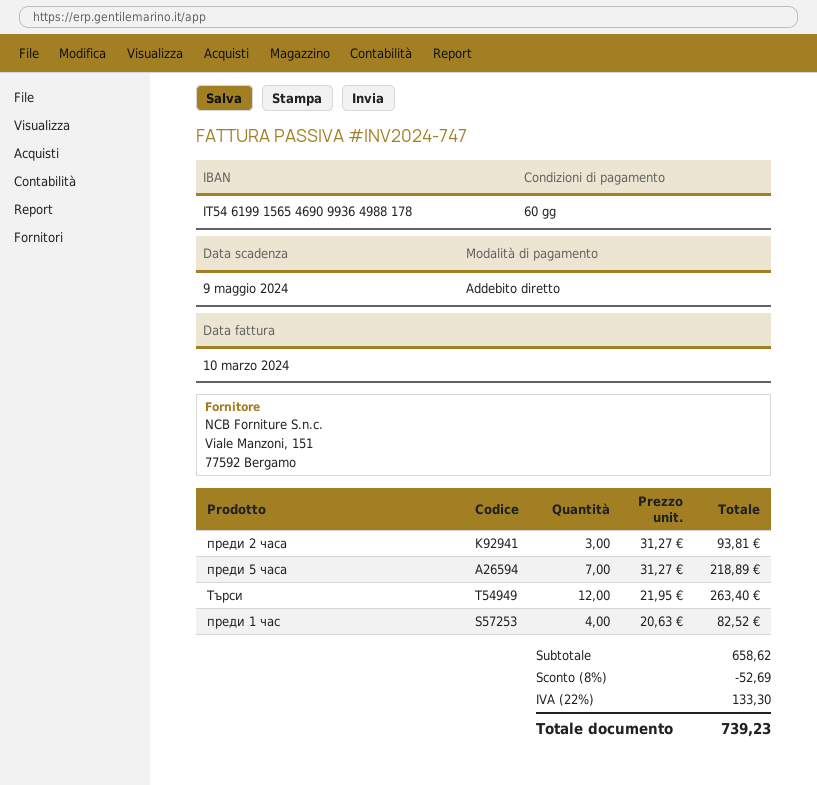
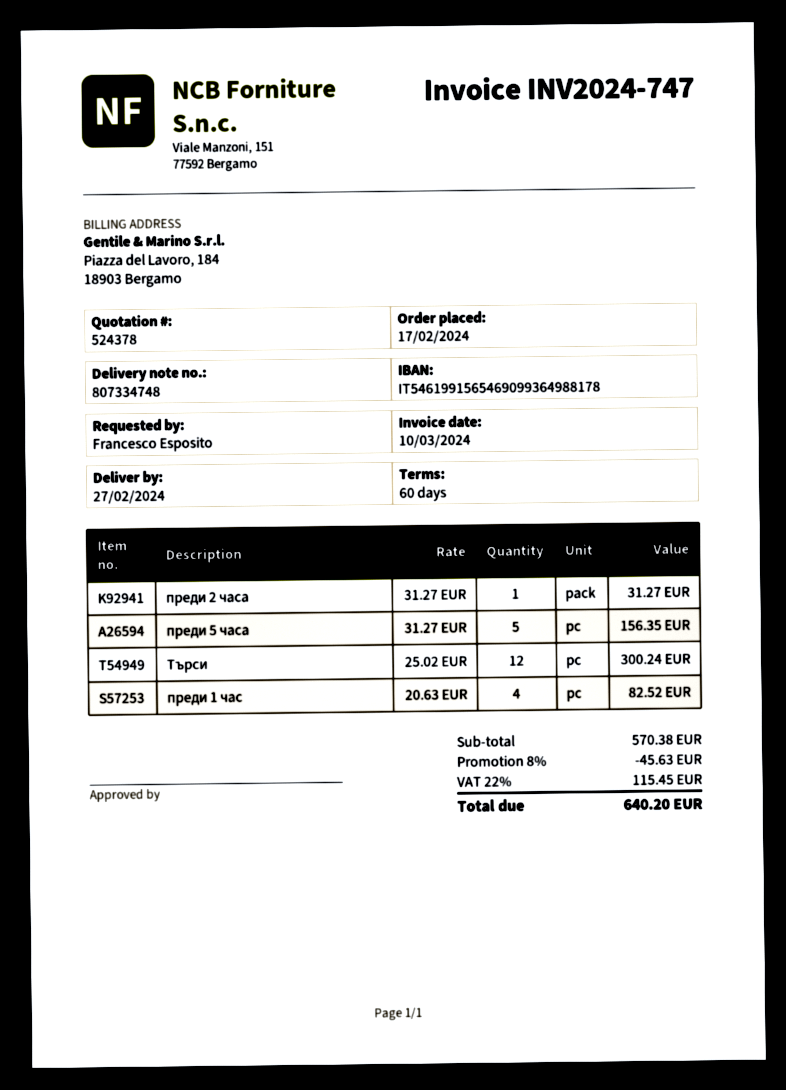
преди 2 часа: 3 x 31.27 = 93.81 -> 1 x 31.27 = 31.27
преди 5 часа: 7 x 31.27 = 218.89 -> 5 x 31.27 = 156.35
Търси: 12 x 21.95 = 263.40 -> 12 x 25.02 = 300.24
subtotal: 658.62 -> 570.38
discount: 8% = 52.69 -> 8% = 45.63
tax: 22% = 133.30 -> 22% = 115.45
total: 739.23 -> 640.20

